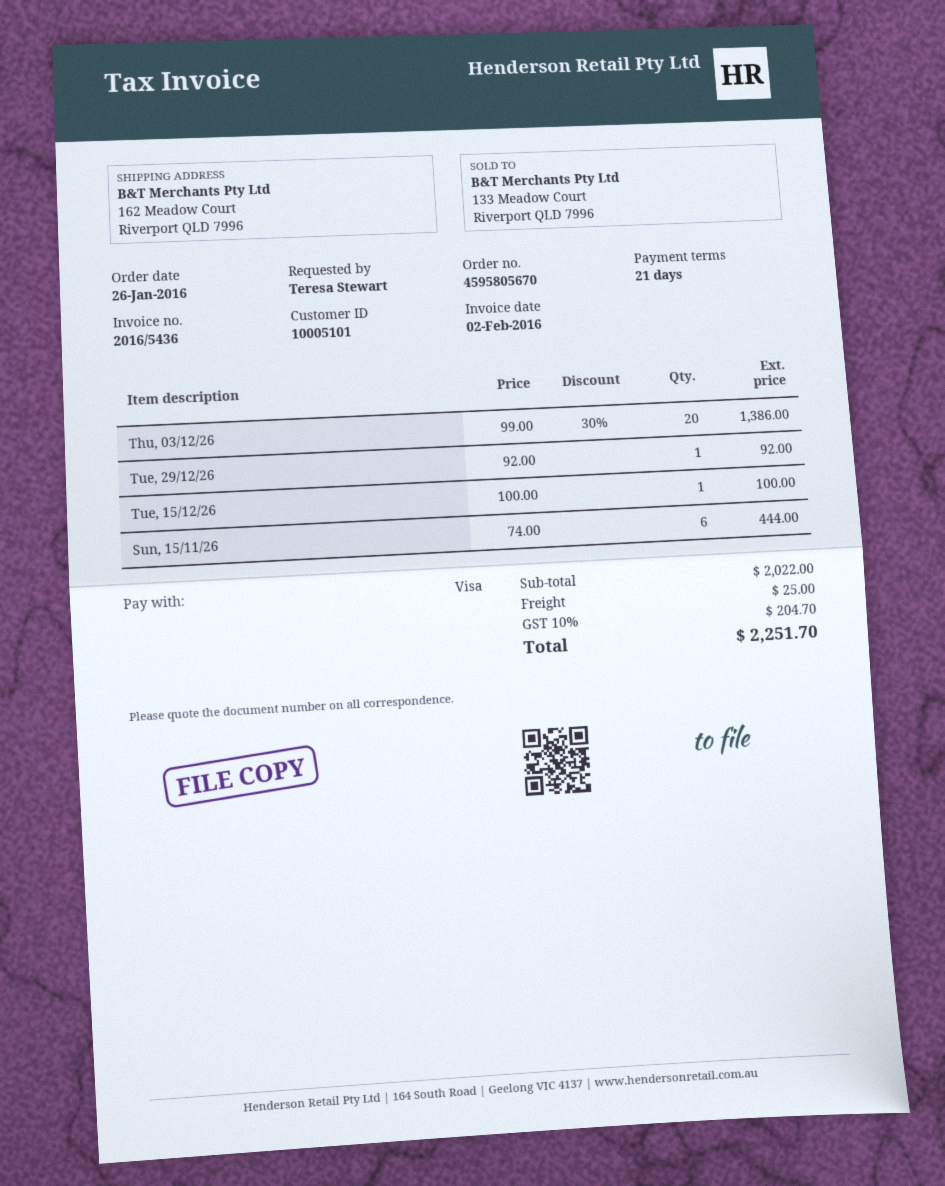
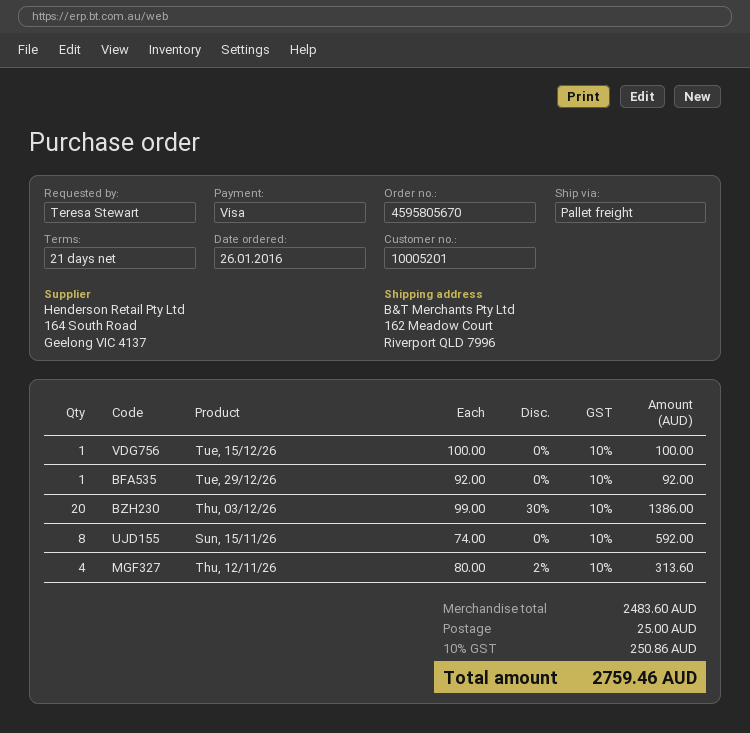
customer number: 10005101 -> 10005201
Sun, 15/11/26: 6 x 74.00 = 444.00 -> 8 x 74.00 = 592.00
Thu, 12/11/26: none -> 4 x 80.00 - 2% = 313.60
subtotal: 2022.00 -> 2483.60
tax: 10% = 204.70 -> 10% = 250.86
total: 2251.70 -> 2759.46

